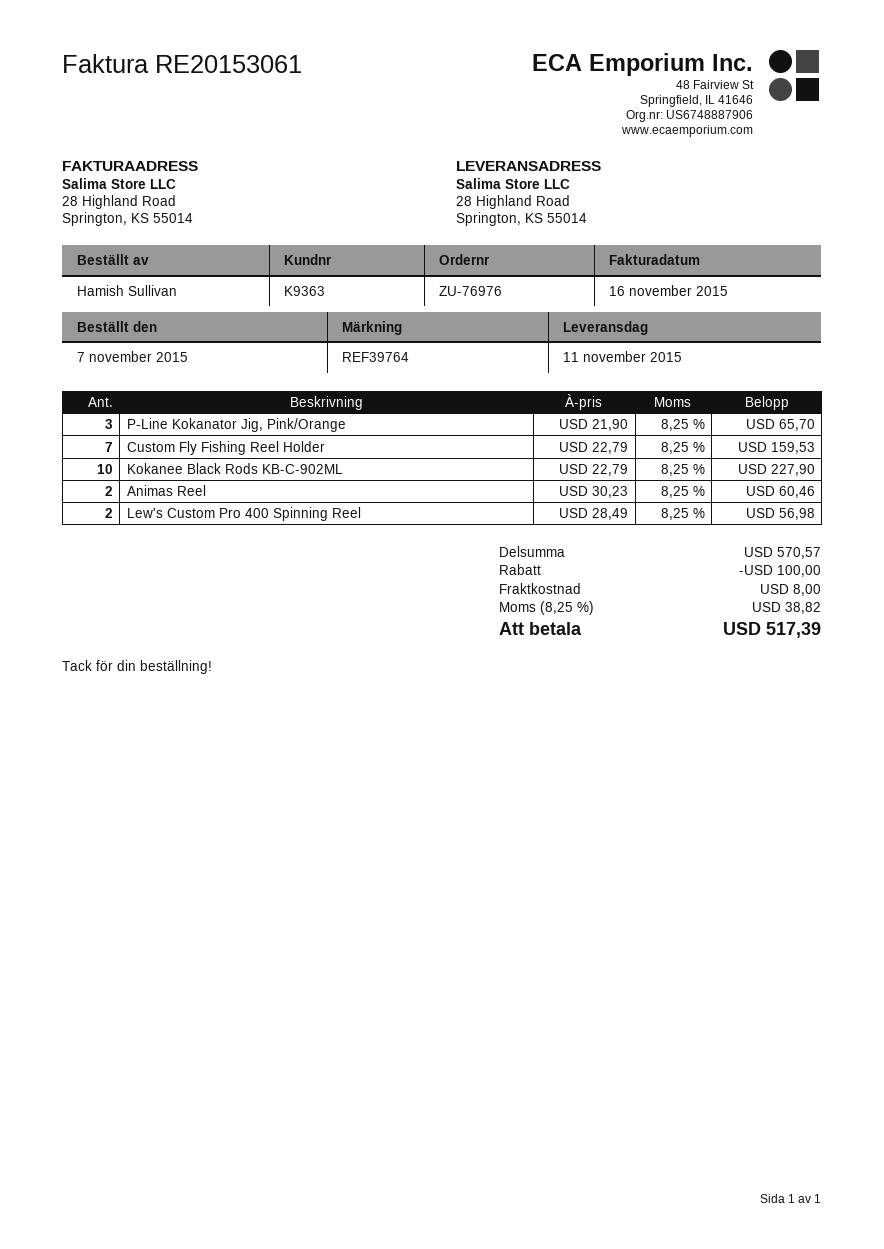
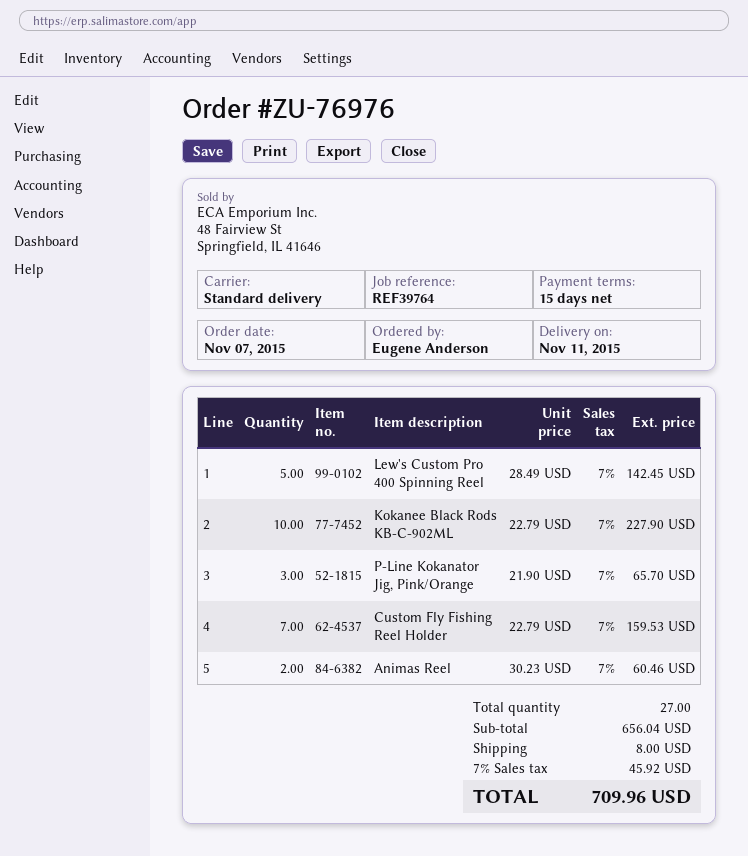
ordered by: Hamish Sullivan -> Eugene Anderson
Lew's Custom Pro 400 Spinning Reel: 2 x 28.49 = 56.98 -> 5 x 28.49 = 142.45
subtotal: 570.57 -> 656.04
discount: 100.00 -> none
tax: 8.25% = 38.82 -> 7% = 45.92
total: 517.39 -> 709.96

